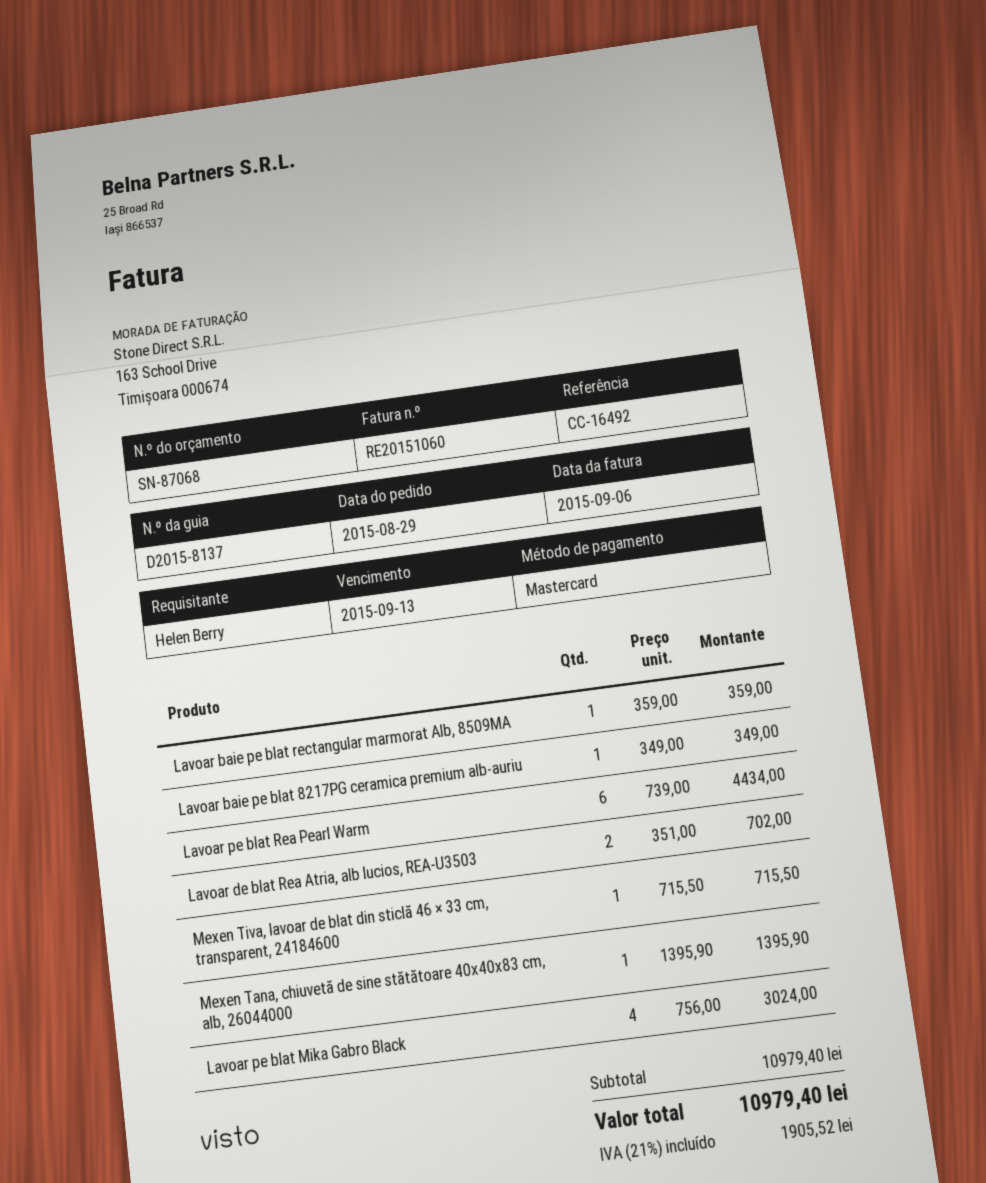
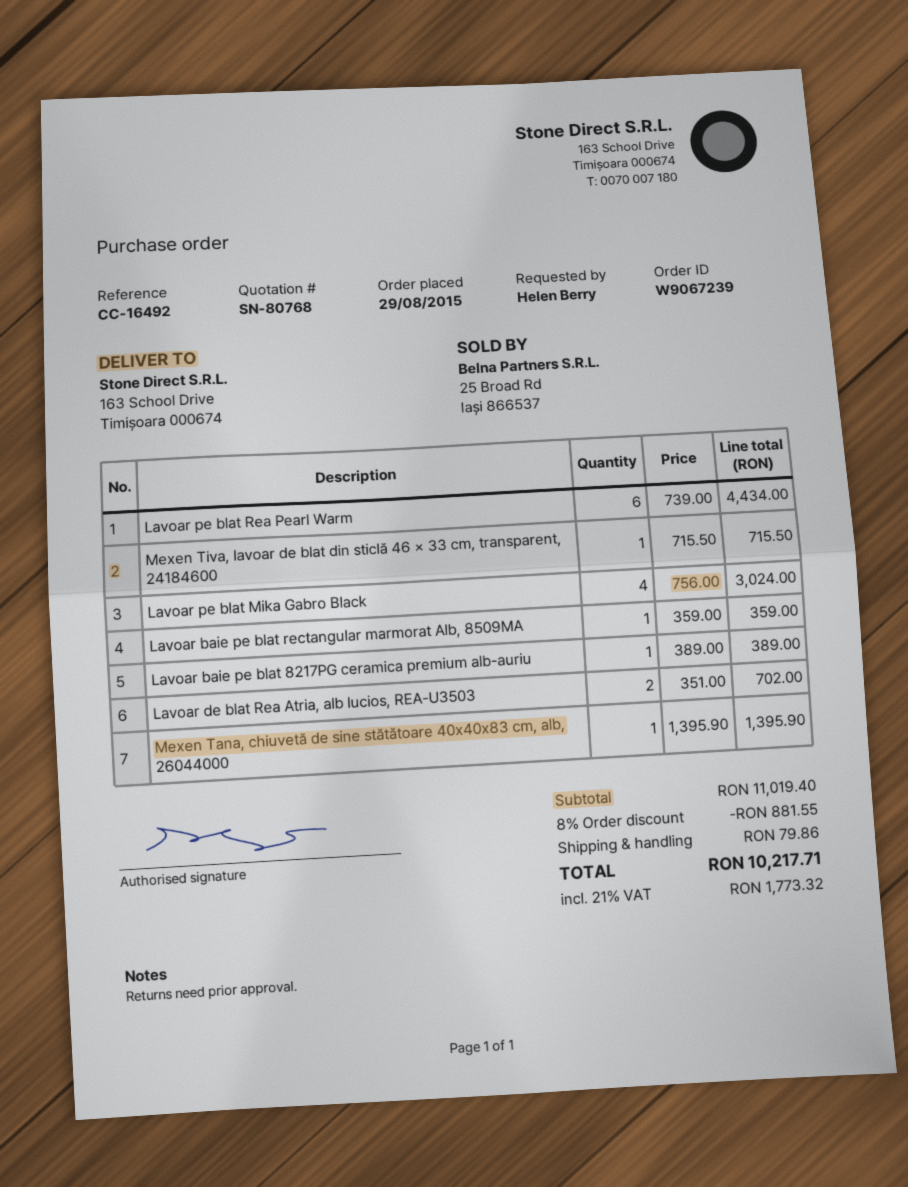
quote number: SN-87068 -> SN-80768
Lavoar baie pe blat 8217PG ceramica premium alb-auriu: 1 x 349.00 = 349.00 -> 1 x 389.00 = 389.00
subtotal: 10979.40 -> 11019.40
discount: none -> 8% = 881.55
shipping: none -> 79.86
tax: 21% = 1905.52 -> 21% = 1773.32
total: 10979.40 -> 10217.71

